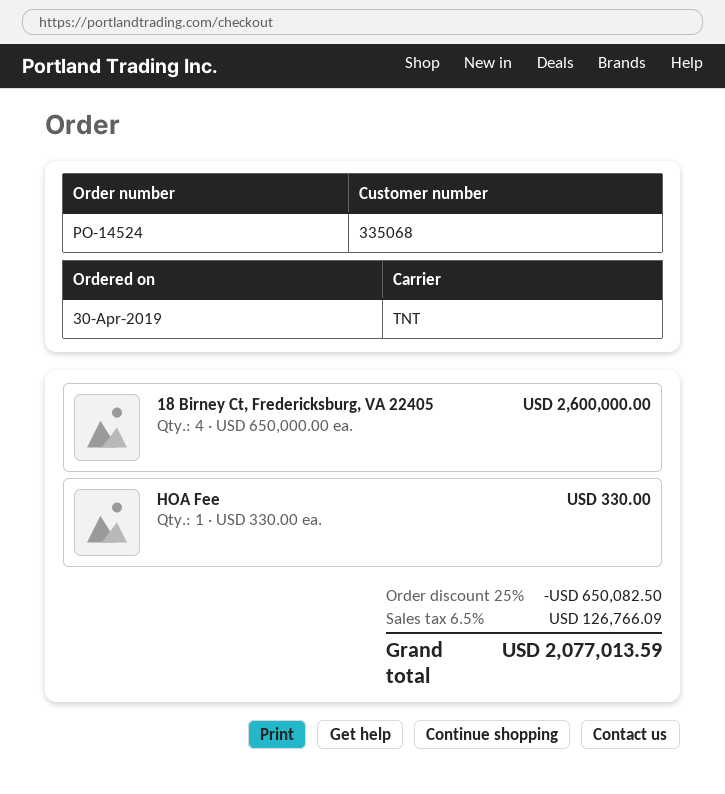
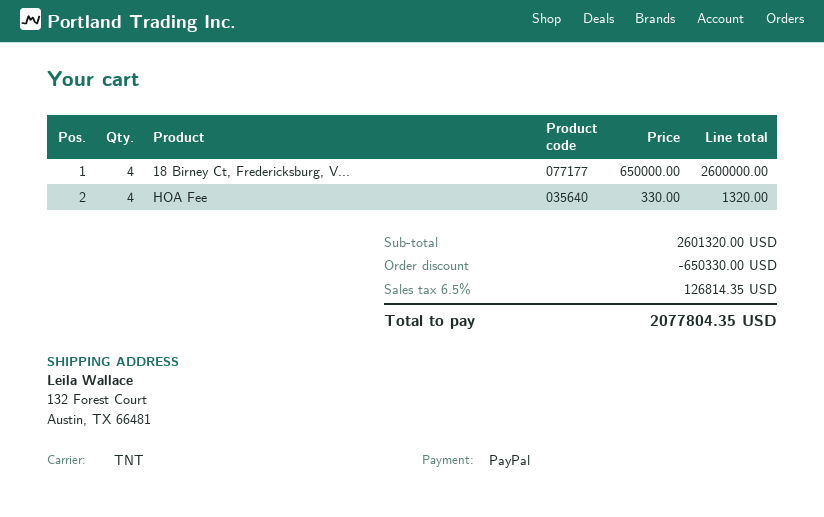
HOA Fee: 1 x 330.00 = 330.00 -> 4 x 330.00 = 1320.00
discount: 650082.50 -> 650330.00
tax: 6.5% = 126766.09 -> 6.5% = 126814.35
total: 2077013.59 -> 2077804.35

